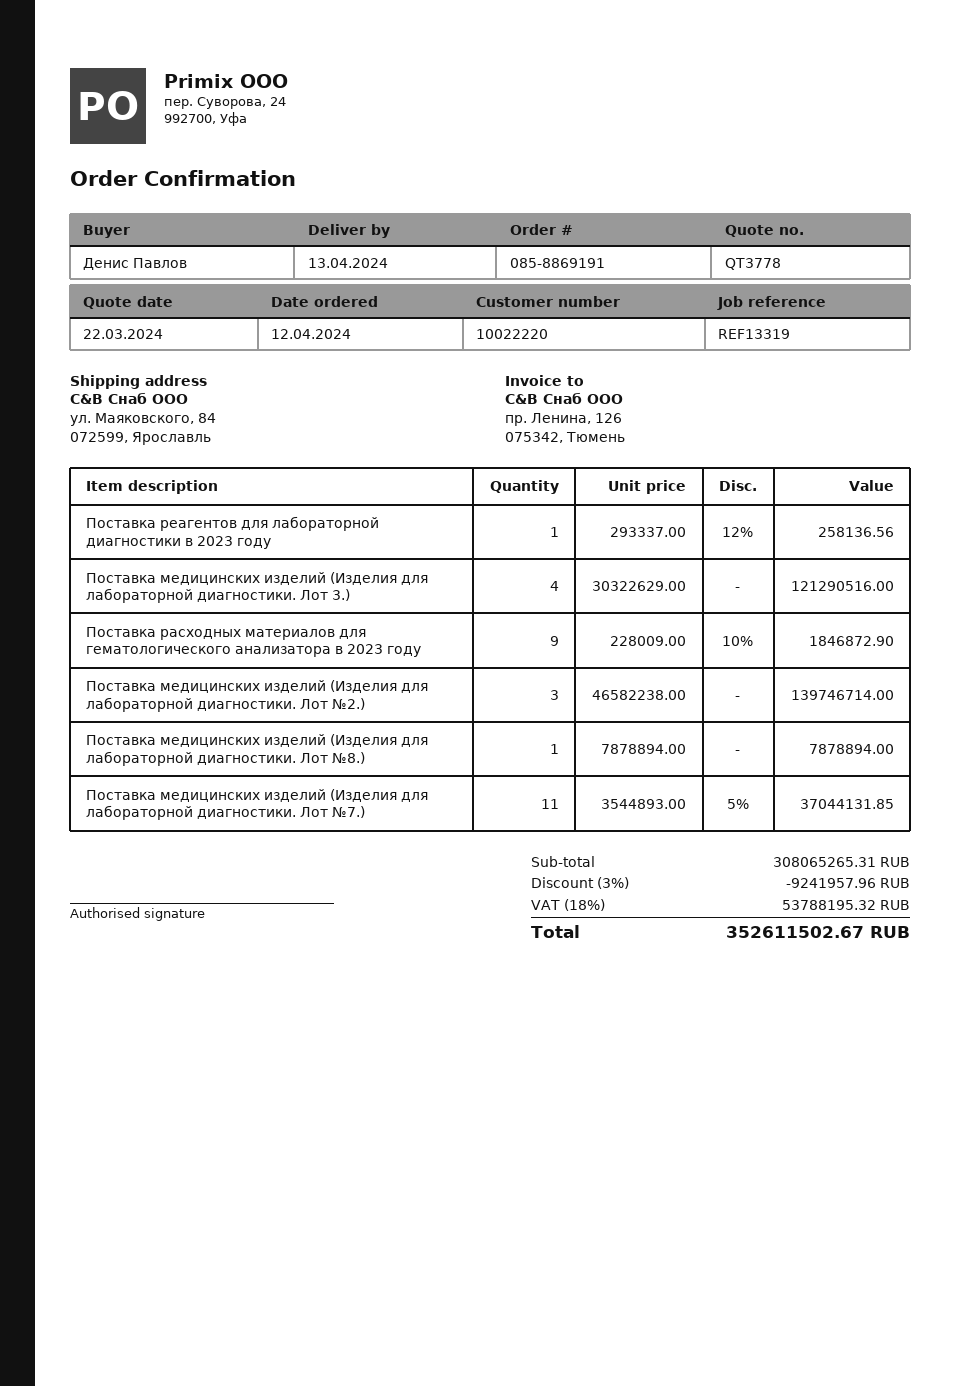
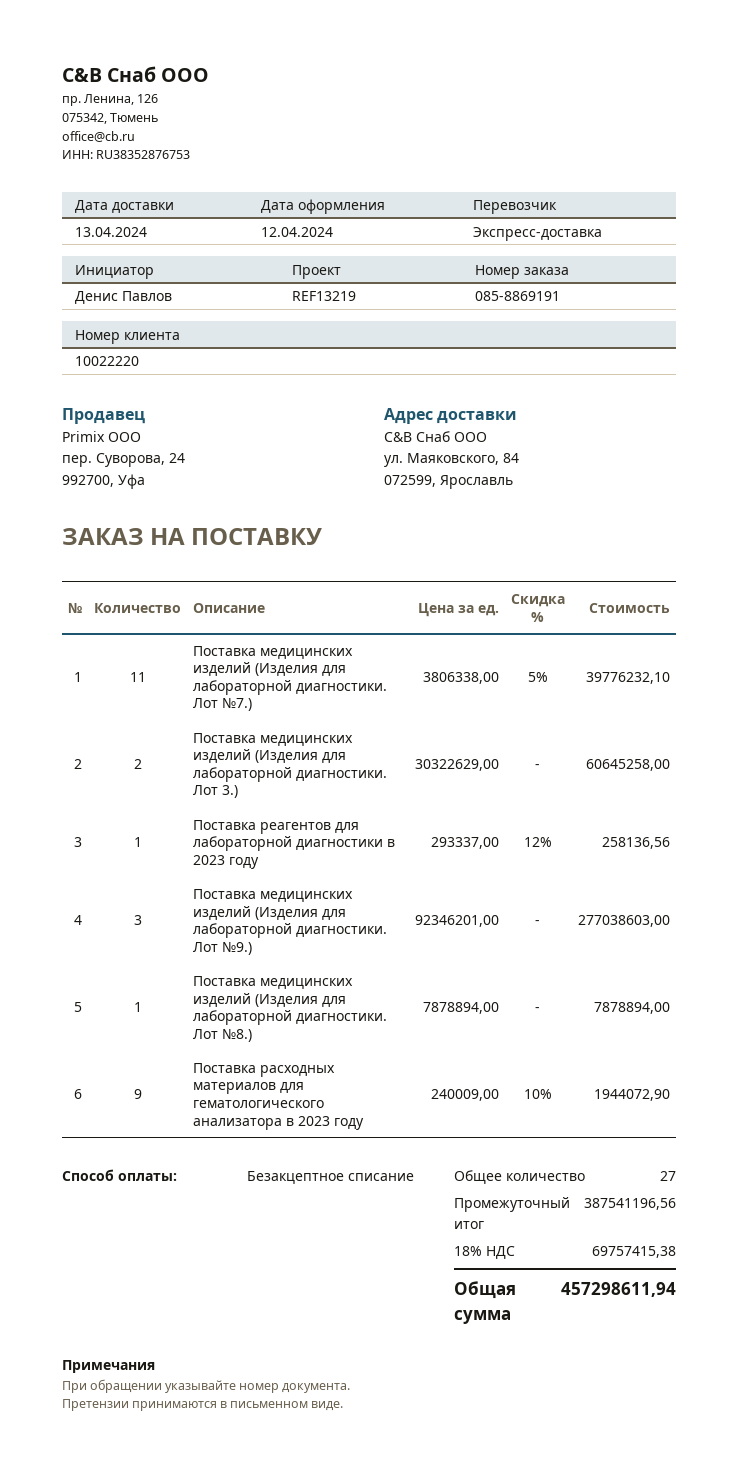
reference: REF13319 -> REF13219
Поставка медицинских изделий (Изделия для лабораторной диагностики. Лот 3.): 4 x 30322629.00 = 121290516.00 -> 2 x 30322629.00 = 60645258.00
Поставка расходных материалов для гематологического анализатора в 2023 году: 9 x 228009.00 - 10% = 1846872.90 -> 9 x 240009.00 - 10% = 1944072.90
Поставка медицинских изделий (Изделия для лабораторной диагностики. Лот №2.): 3 x 46582238.00 = 139746714.00 -> none
Поставка медицинских изделий (Изделия для лабораторной диагностики. Лот №7.): 11 x 3544893.00 - 5% = 37044131.85 -> 11 x 3806338.00 - 5% = 39776232.10
Поставка медицинских изделий (Изделия для лабораторной диагностики. Лот №9.): none -> 3 x 92346201.00 = 277038603.00
subtotal: 308065265.31 -> 387541196.56
discount: 3% = 9241957.96 -> none
tax: 18% = 53788195.32 -> 18% = 69757415.38
total: 352611502.67 -> 457298611.94

